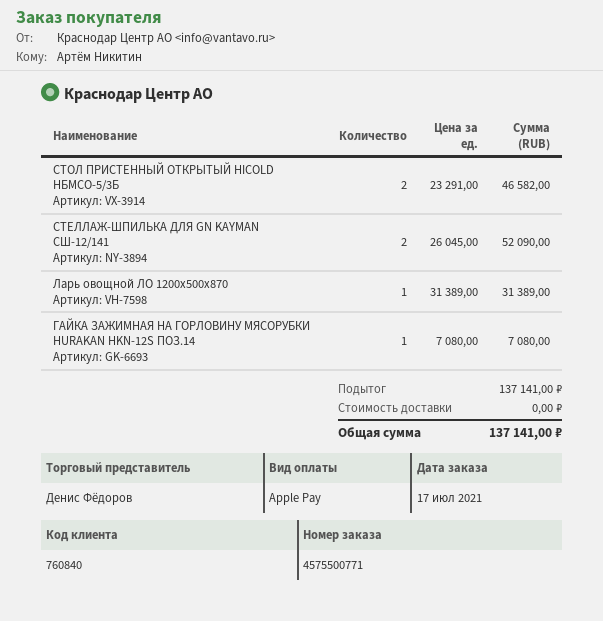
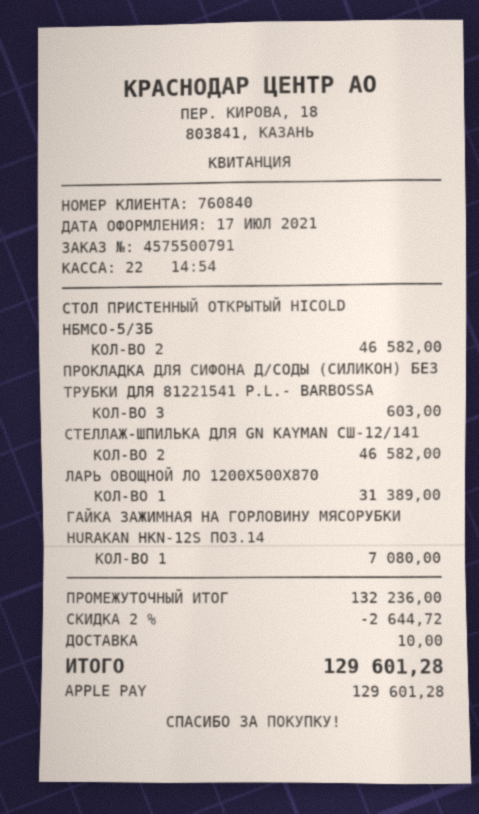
order number: 4575500771 -> 4575500791
СТЕЛЛАЖ-ШПИЛЬКА ДЛЯ GN KAYMAN СШ-12/141: 2 for 52090.00 -> 2 for 46582.00
ПРОКЛАДКА ДЛЯ СИФОНА Д/СОДЫ (СИЛИКОН) БЕЗ ТРУБКИ ДЛЯ 81221541 P.L.- BARBOSSA: none -> 3 for 603.00
subtotal: 137141.00 -> 132236.00
discount: none -> 2% = 2644.72
shipping: 0.00 -> 10.00
total: 137141.00 -> 129601.28

